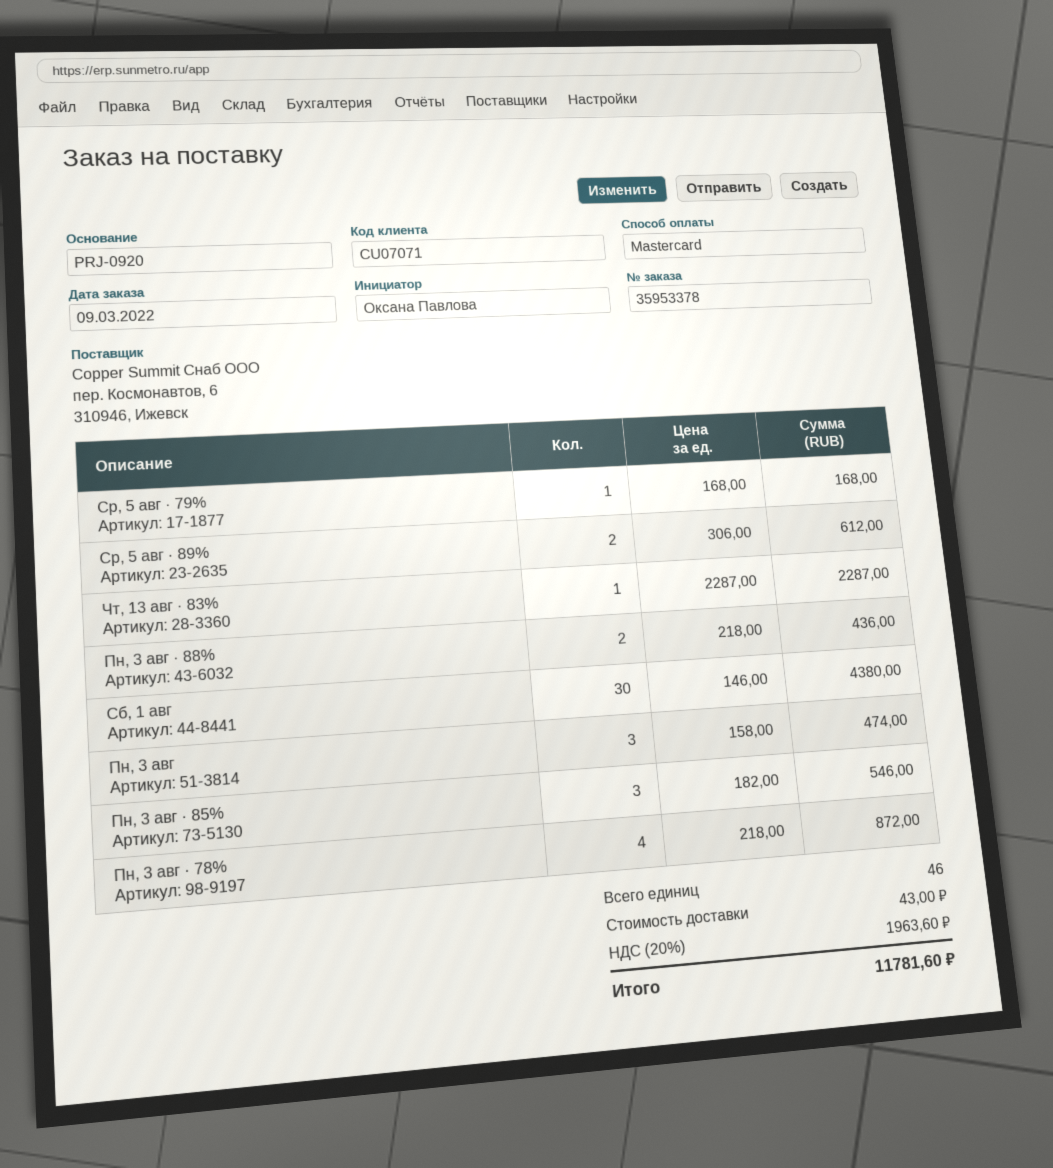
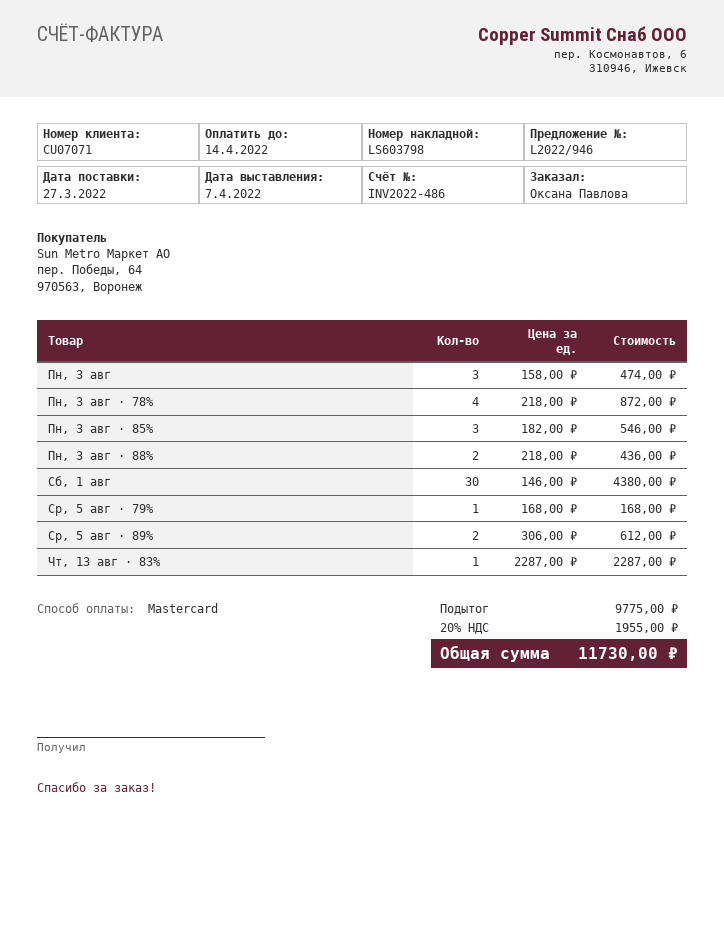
shipping: 43.00 -> none
tax: 20% = 1963.60 -> 20% = 1955.00
total: 11781.60 -> 11730.00

